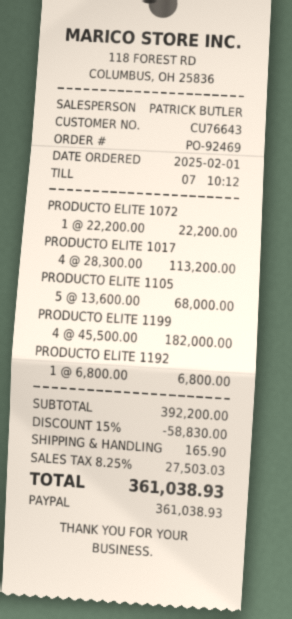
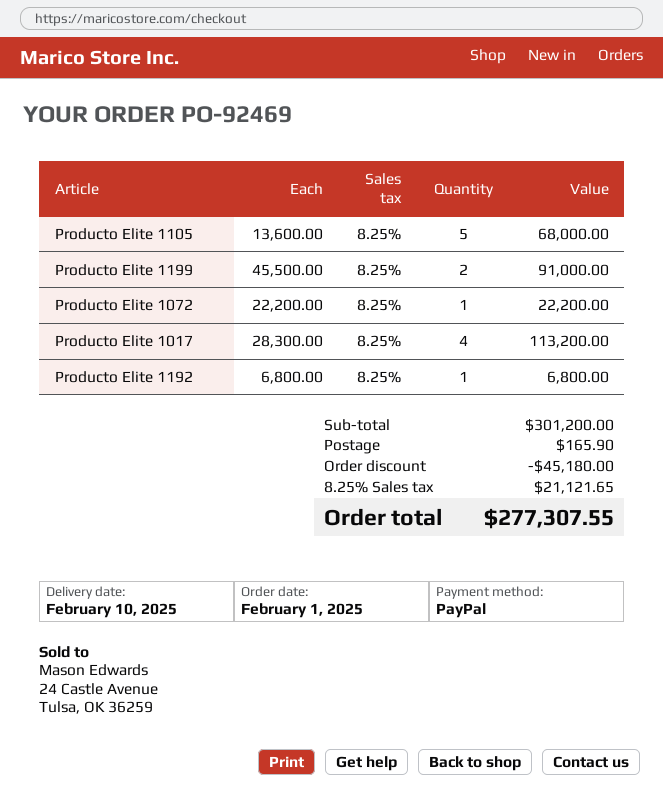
PRODUCTO ELITE 1199: 4 x 45500.00 = 182000.00 -> 2 x 45500.00 = 91000.00
subtotal: 392200.00 -> 301200.00
discount: 58830.00 -> 45180.00
tax: 8.25% = 27503.03 -> 8.25% = 21121.65
total: 361038.93 -> 277307.55

